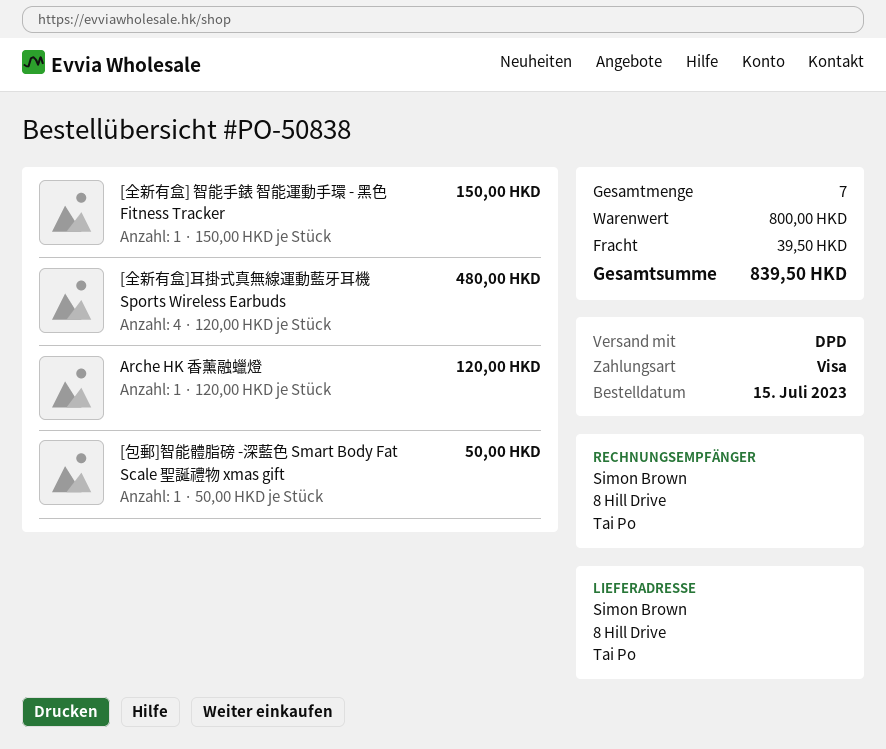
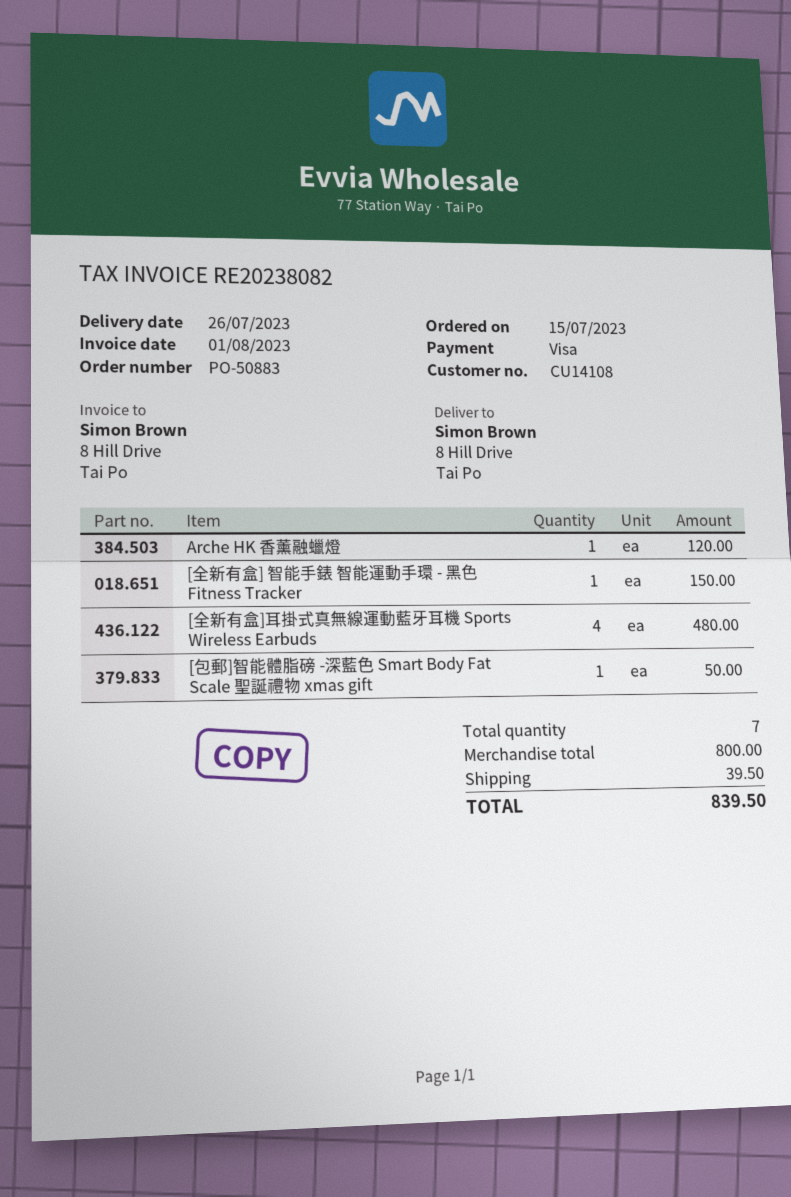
order number: PO-50838 -> PO-50883

